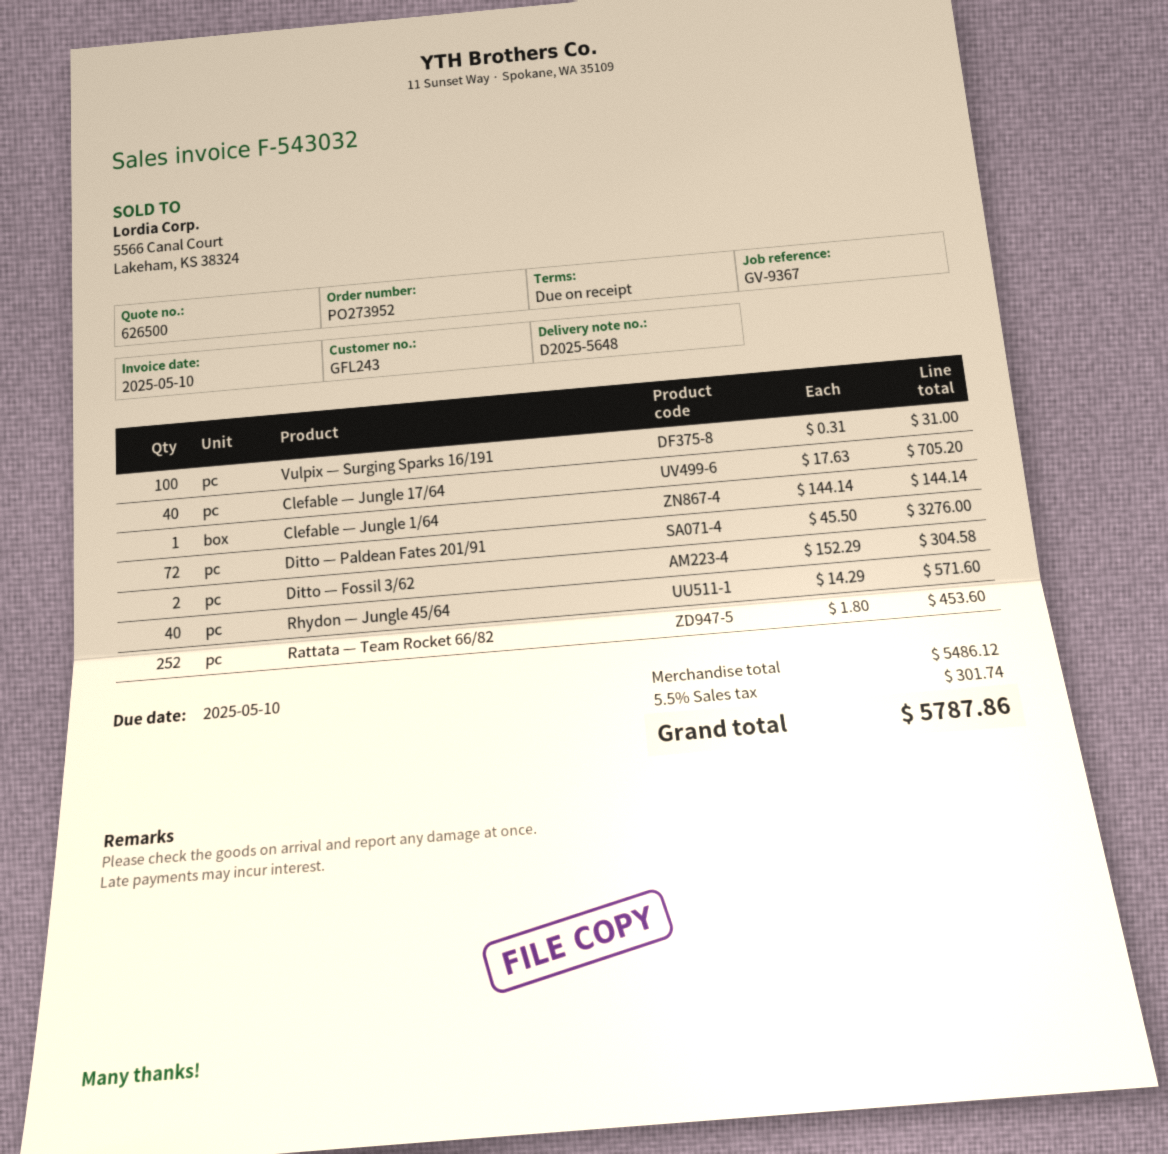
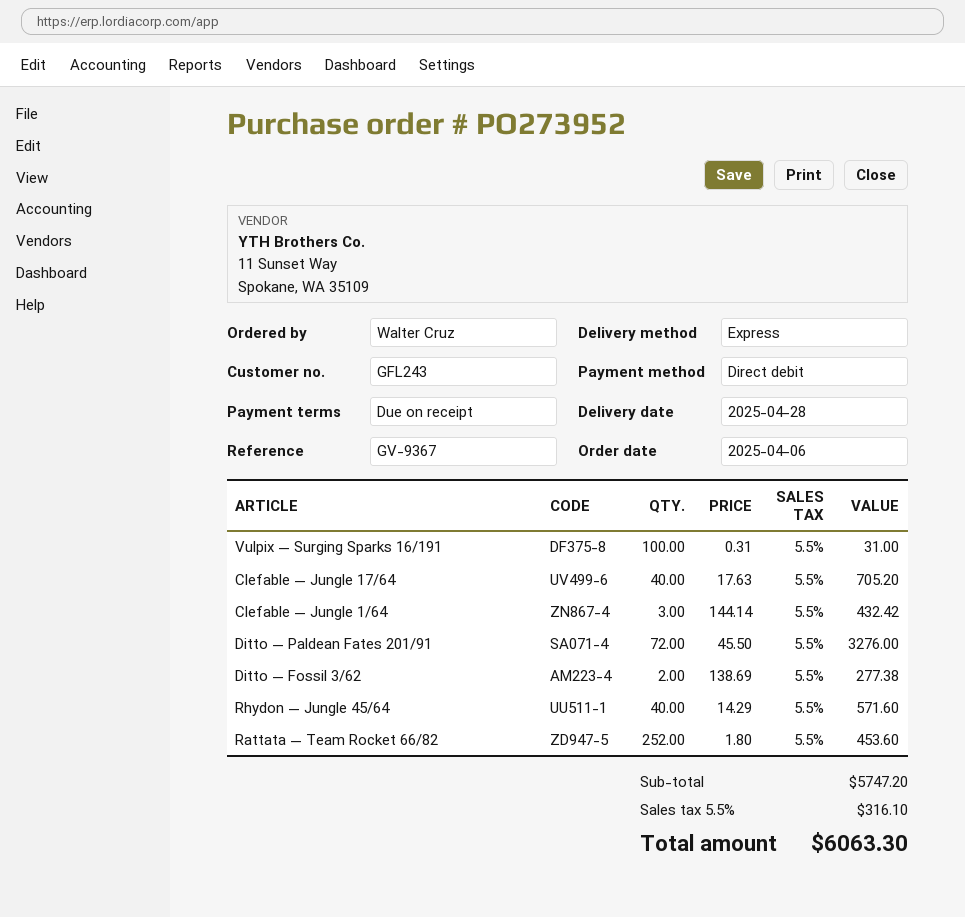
Clefable — Jungle 1/64: 1 x 144.14 = 144.14 -> 3 x 144.14 = 432.42
Ditto — Fossil 3/62: 2 x 152.29 = 304.58 -> 2 x 138.69 = 277.38
subtotal: 5486.12 -> 5747.20
tax: 5.5% = 301.74 -> 5.5% = 316.10
total: 5787.86 -> 6063.30

